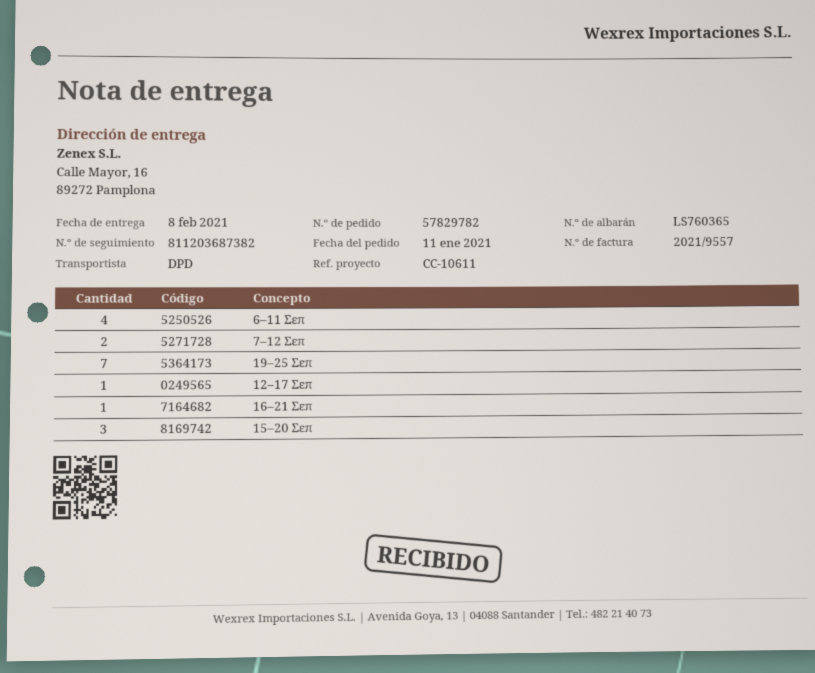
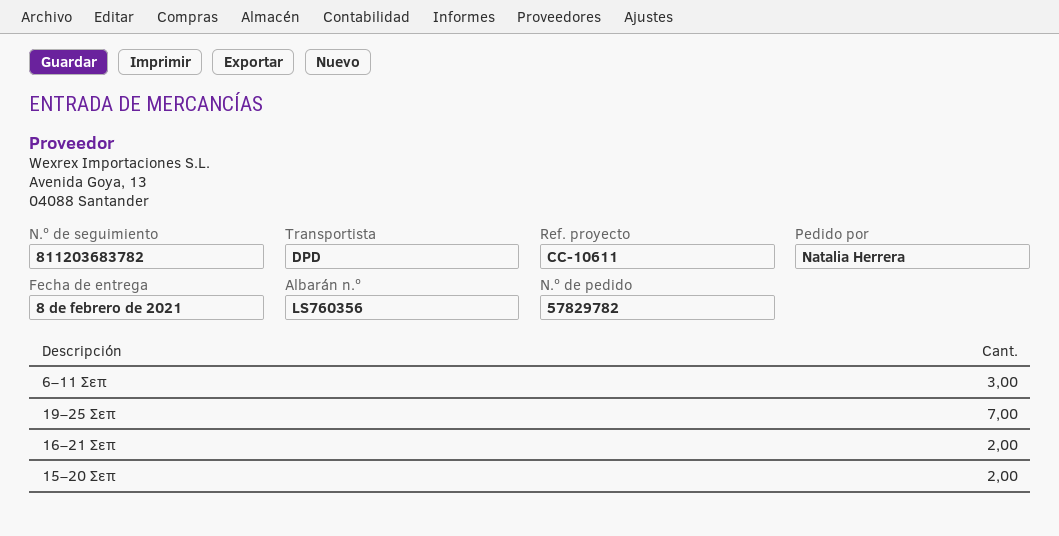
delivery note number: LS760365 -> LS760356
tracking number: 811203687382 -> 811203683782
6–11 Σεπ: 4 -> 3
7–12 Σεπ: 2 -> none
12–17 Σεπ: 1 -> none
16–21 Σεπ: 1 -> 2
15–20 Σεπ: 3 -> 2

